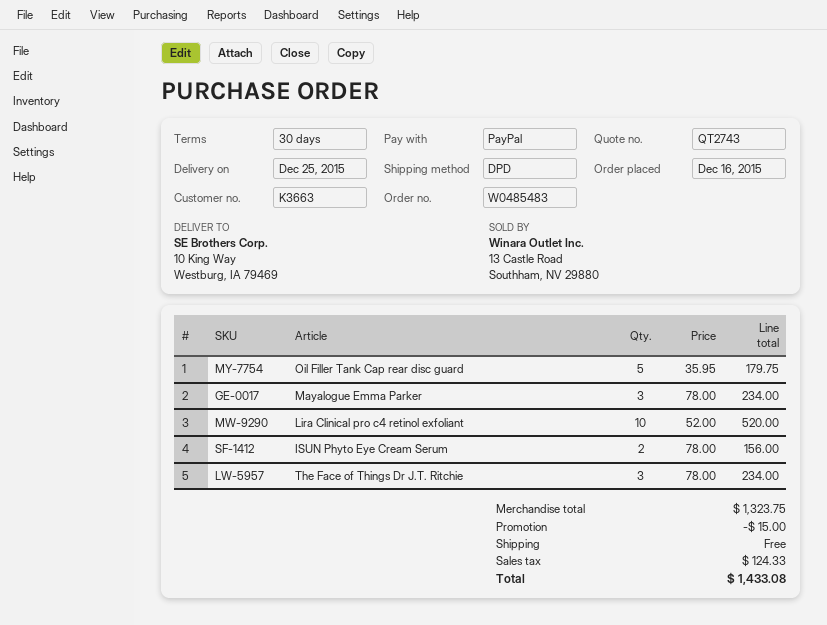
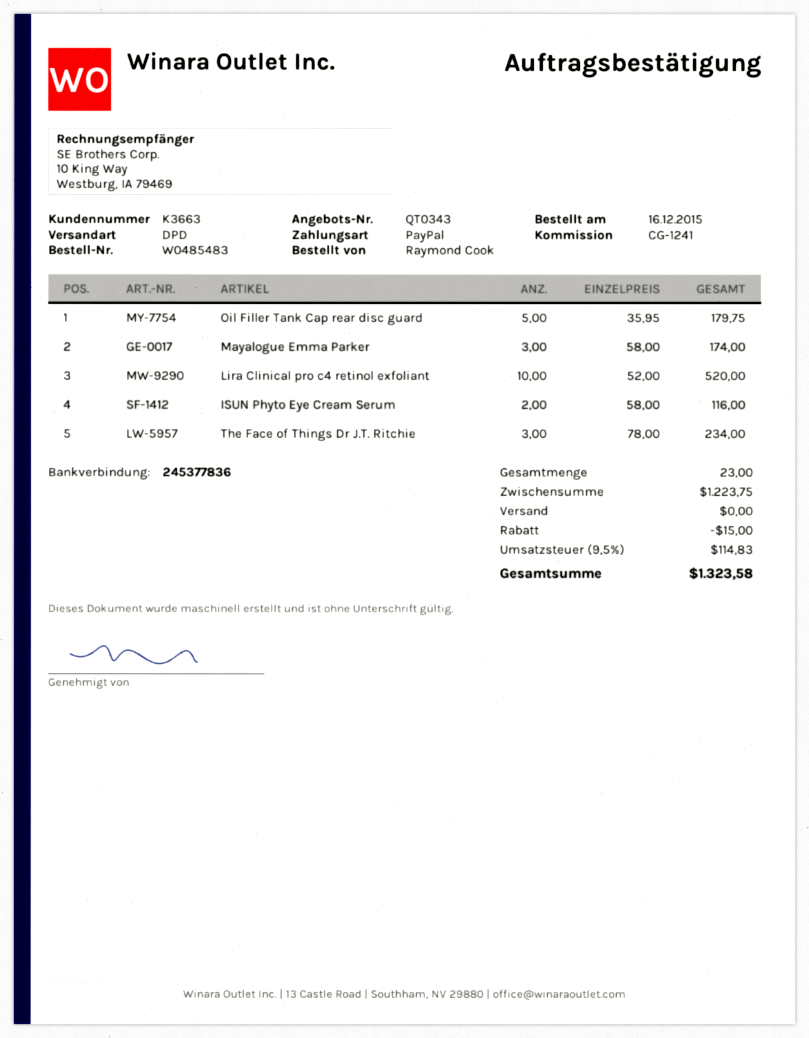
quote number: QT2743 -> QT0343
Mayalogue Emma Parker: 3 x 78.00 = 234.00 -> 3 x 58.00 = 174.00
ISUN Phyto Eye Cream Serum: 2 x 78.00 = 156.00 -> 2 x 58.00 = 116.00
subtotal: 1323.75 -> 1223.75
tax: 124.33 -> 114.83
total: 1433.08 -> 1323.58

